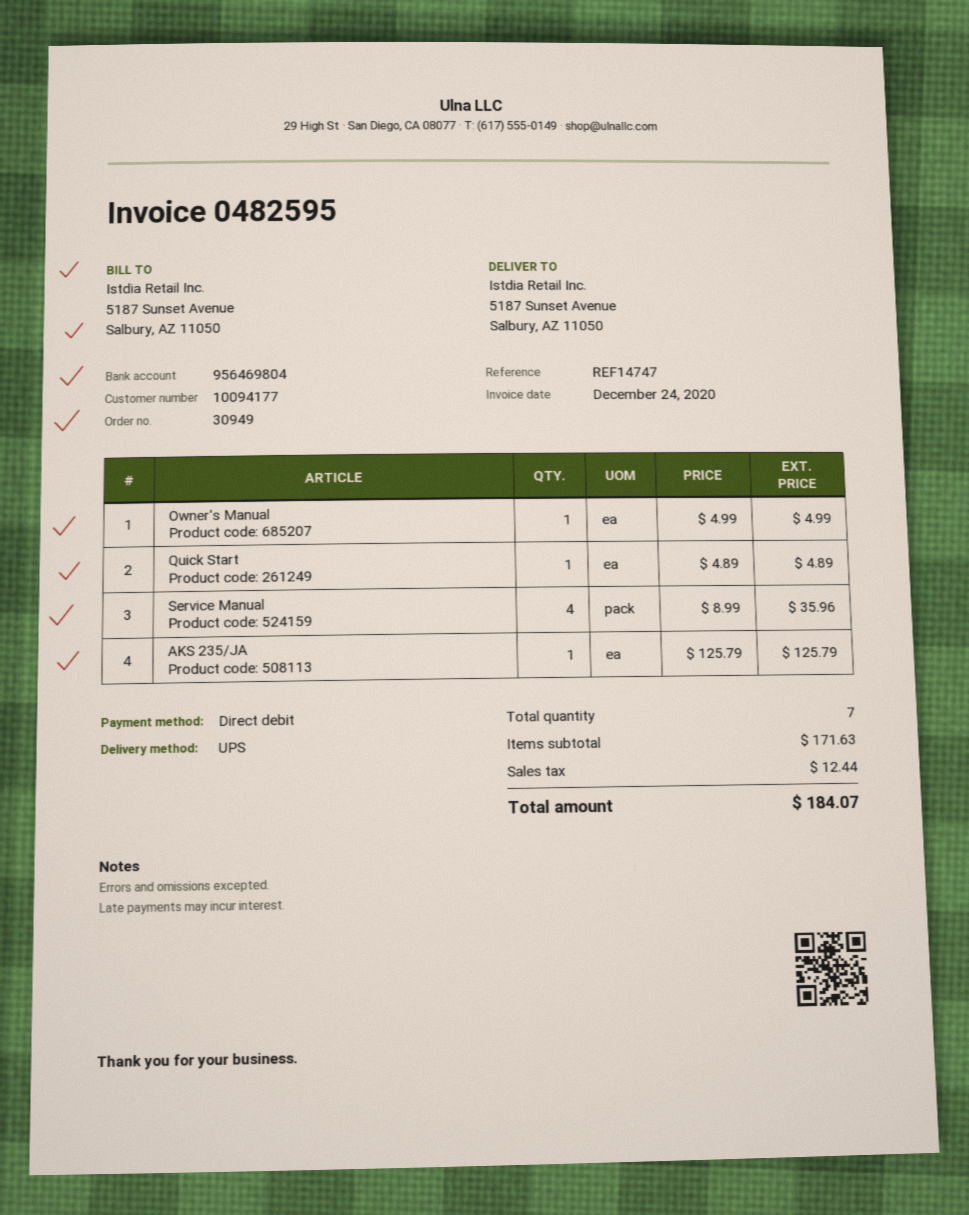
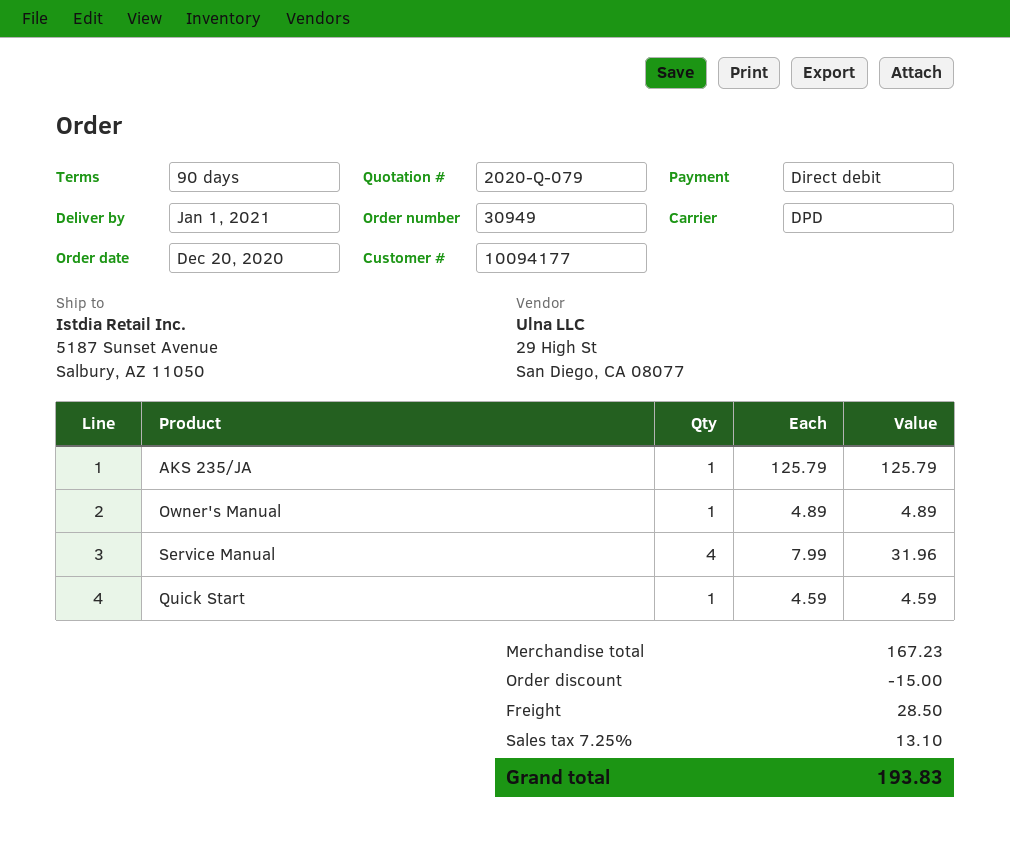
shipping method: UPS -> DPD
Owner's Manual: 1 x 4.99 = 4.99 -> 1 x 4.89 = 4.89
Quick Start: 1 x 4.89 = 4.89 -> 1 x 4.59 = 4.59
Service Manual: 4 x 8.99 = 35.96 -> 4 x 7.99 = 31.96
subtotal: 171.63 -> 167.23
discount: none -> 15.00
shipping: none -> 28.50
tax: 12.44 -> 13.10
total: 184.07 -> 193.83

